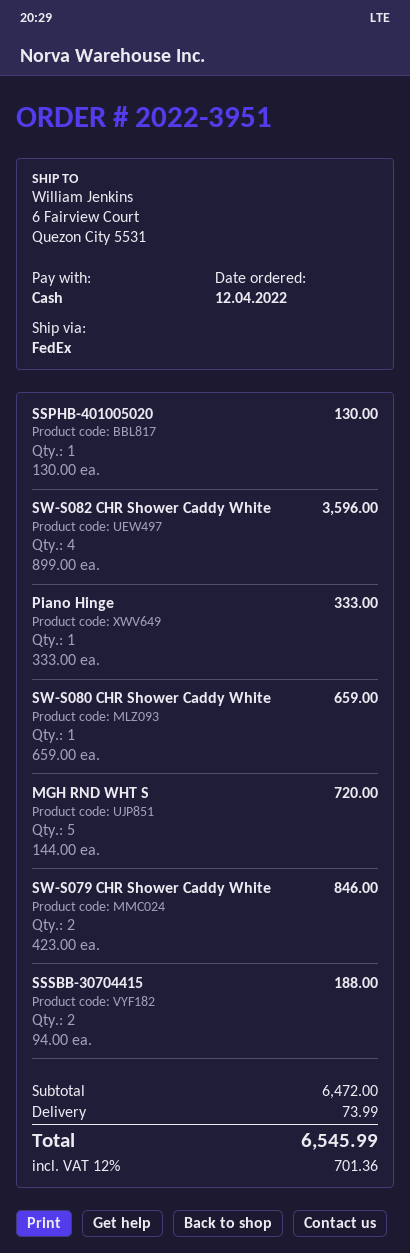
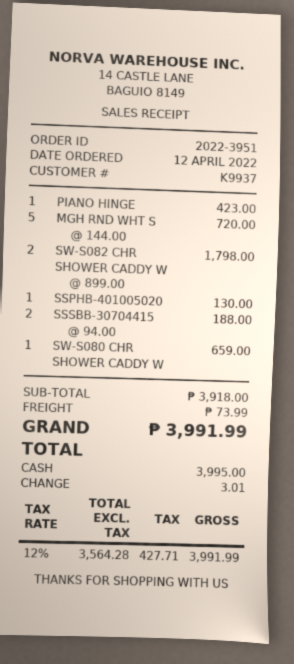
SW-S082 CHR Shower Caddy White: 4 x 899.00 = 3596.00 -> 2 x 899.00 = 1798.00
Piano Hinge: 1 x 333.00 = 333.00 -> 1 x 423.00 = 423.00
SW-S079 CHR Shower Caddy White: 2 x 423.00 = 846.00 -> none
subtotal: 6472.00 -> 3918.00
tax: 12% = 701.36 -> 12% = 427.71
total: 6545.99 -> 3991.99

